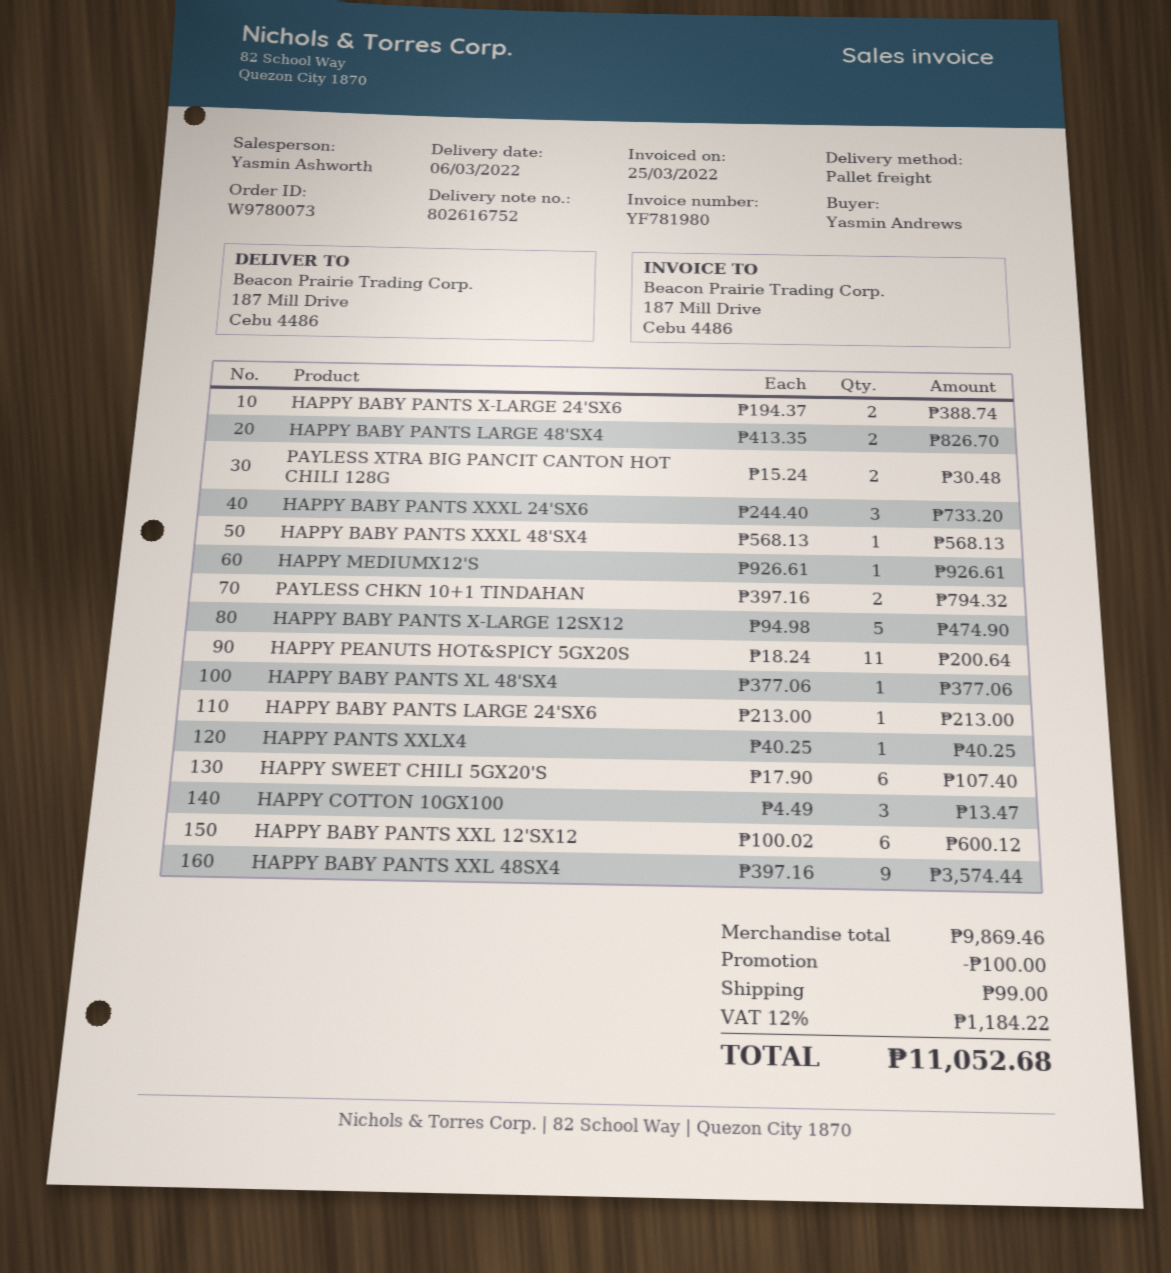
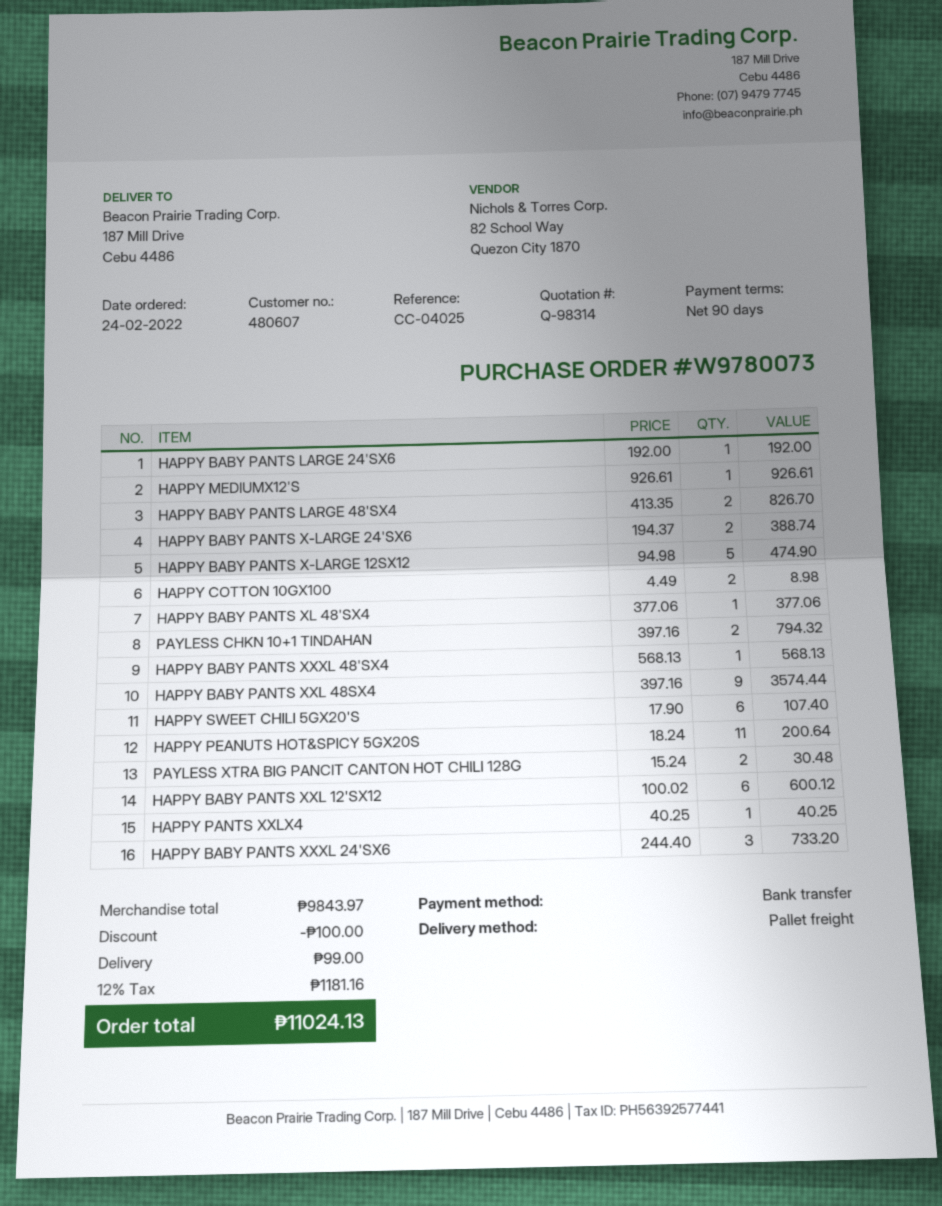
HAPPY BABY PANTS LARGE 24'SX6: 1 x 213.00 = 213.00 -> 1 x 192.00 = 192.00
HAPPY COTTON 10GX100: 3 x 4.49 = 13.47 -> 2 x 4.49 = 8.98
subtotal: 9869.46 -> 9843.97
tax: 12% = 1184.22 -> 12% = 1181.16
total: 11052.68 -> 11024.13

